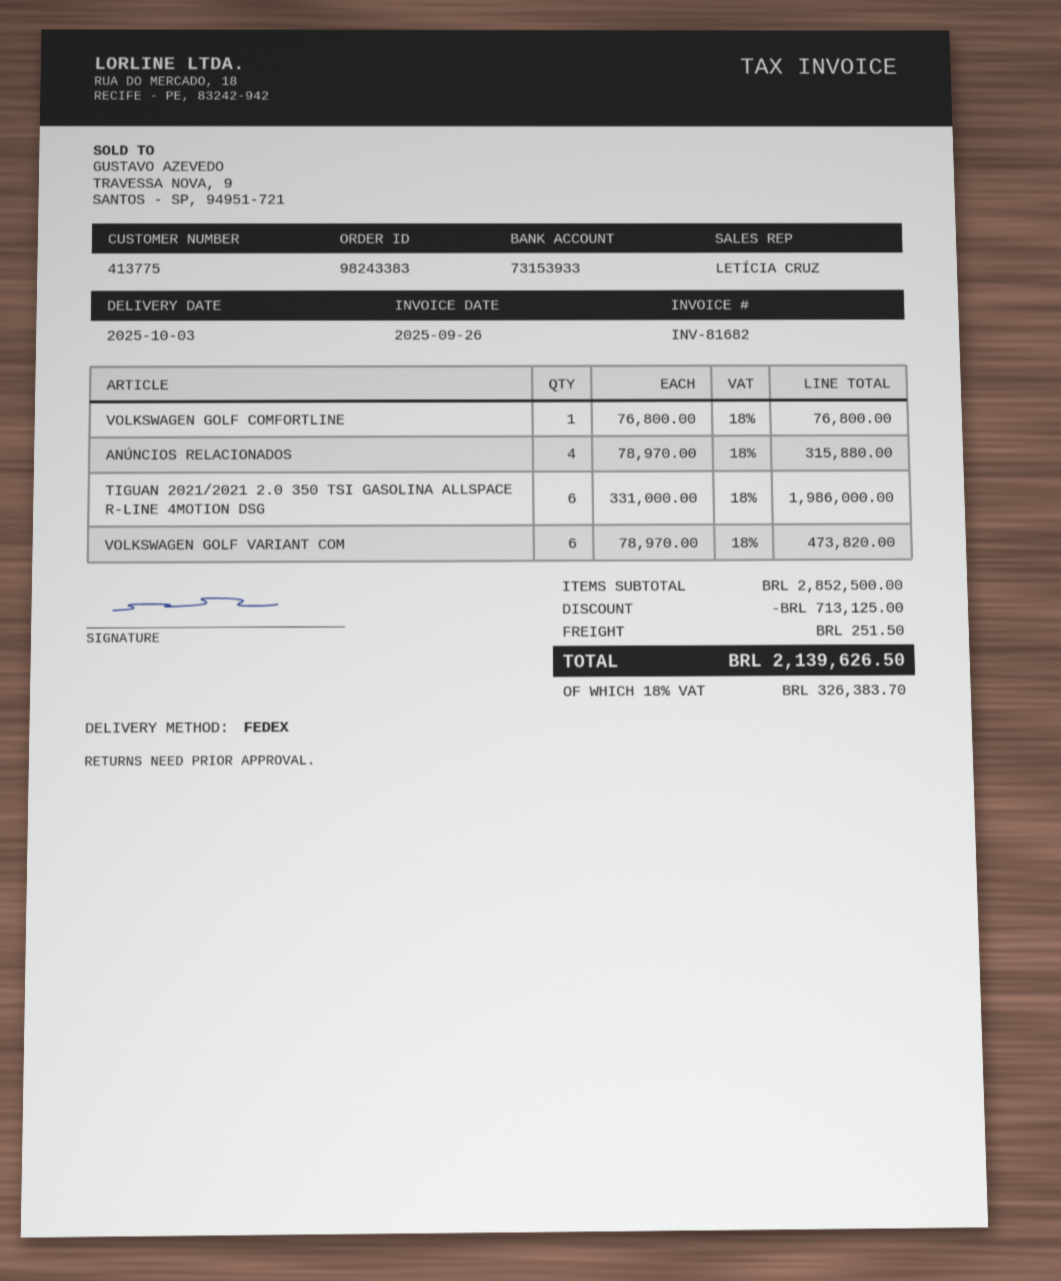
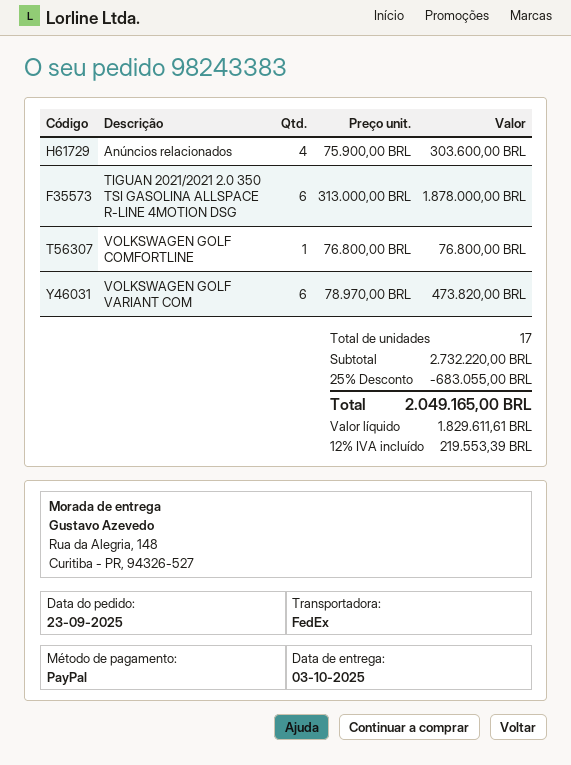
ANÚNCIOS RELACIONADOS: 4 x 78970.00 = 315880.00 -> 4 x 75900.00 = 303600.00
TIGUAN 2021/2021 2.0 350 TSI GASOLINA ALLSPACE R-LINE 4MOTION DSG: 6 x 331000.00 = 1986000.00 -> 6 x 313000.00 = 1878000.00
subtotal: 2852500.00 -> 2732220.00
discount: 713125.00 -> 683055.00
shipping: 251.50 -> none
tax: 18% = 326383.70 -> 12% = 219553.39
total: 2139626.50 -> 2049165.00

